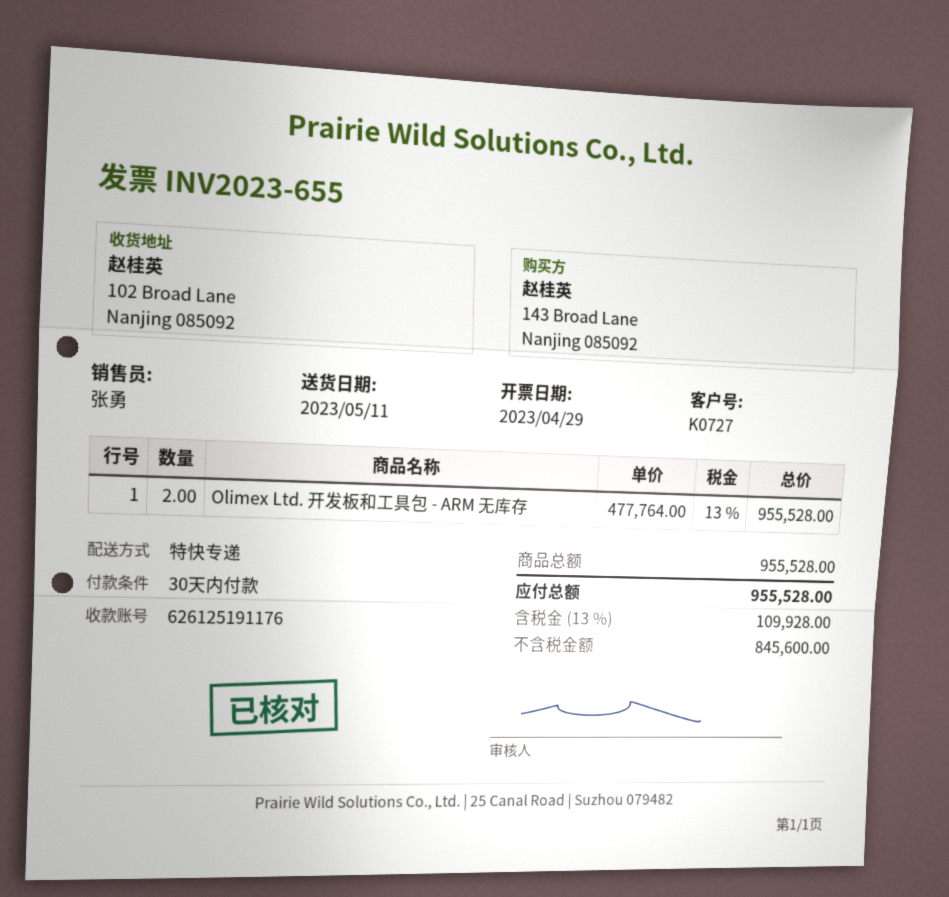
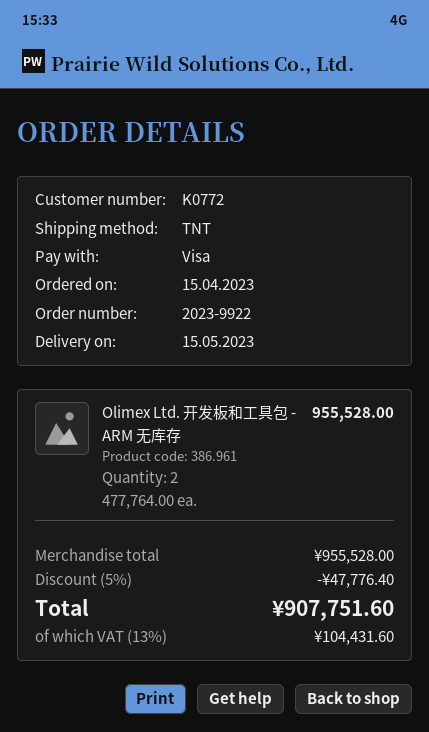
delivery date: 2023-05-11 -> 2023-05-15
customer number: K0727 -> K0772
shipping method: express -> TNT
discount: none -> 5% = 47776.40
tax: 13% = 109928.00 -> 13% = 104431.60
total: 955528.00 -> 907751.60

